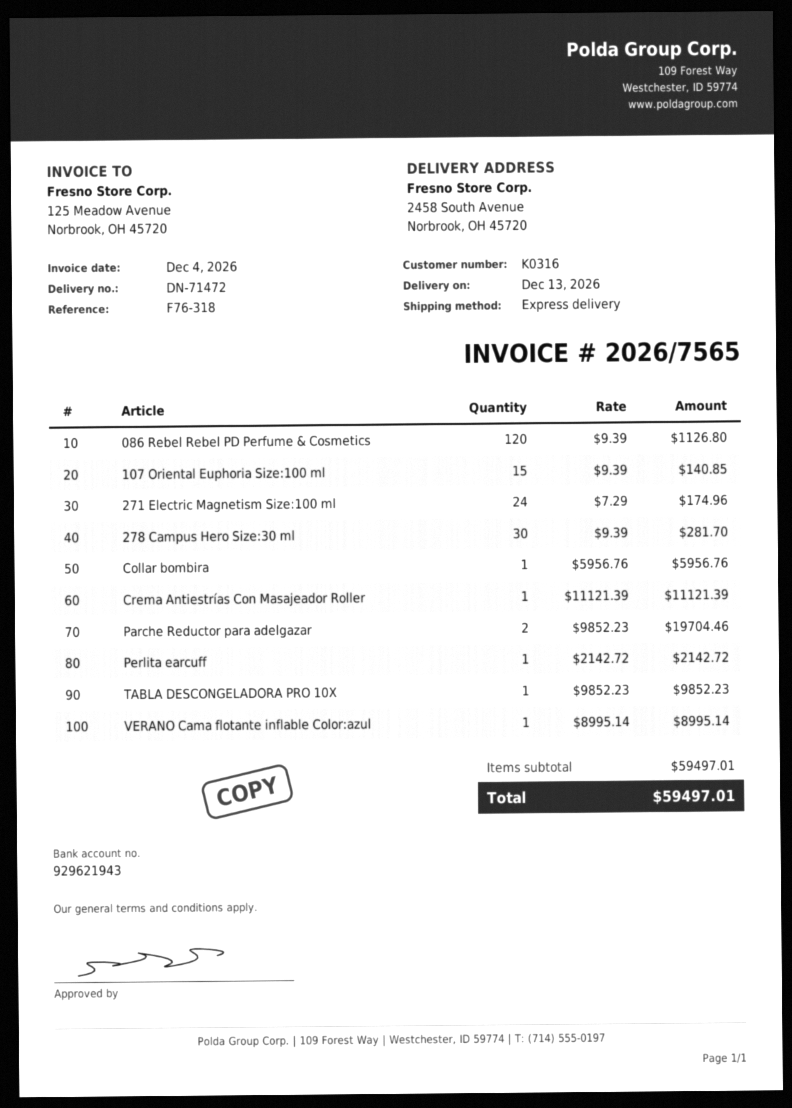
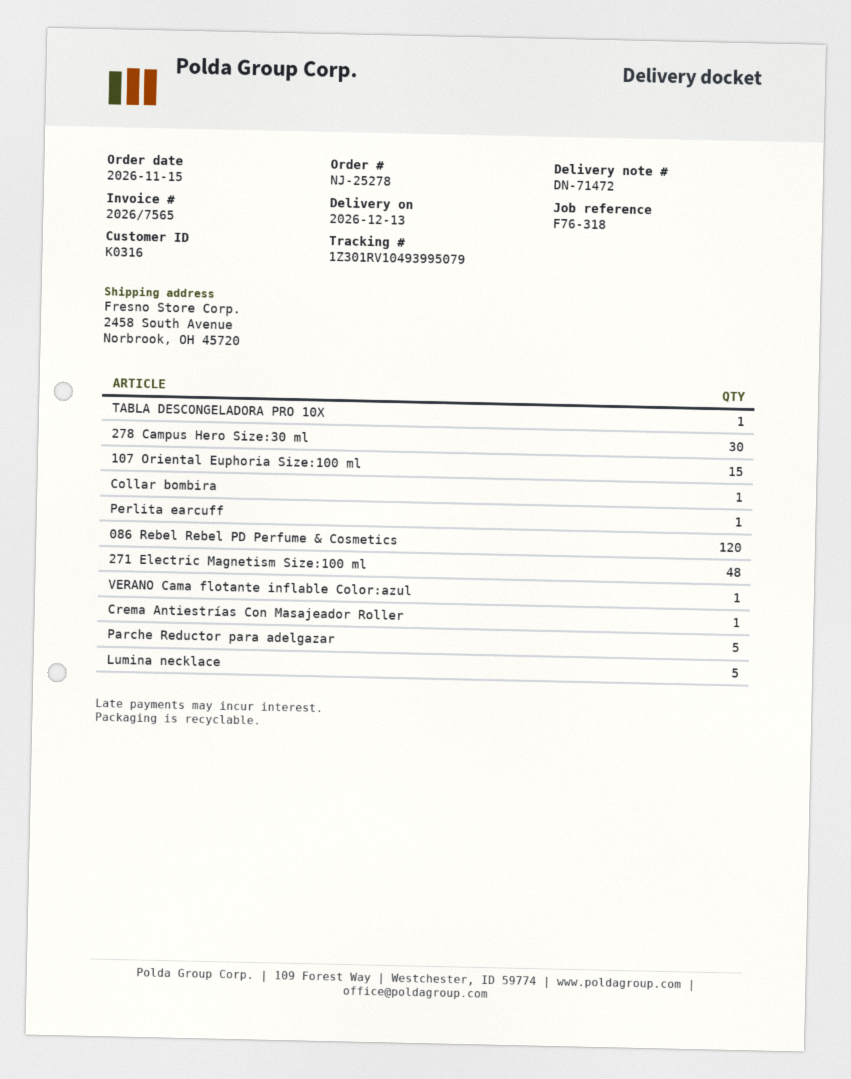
271 Electric Magnetism Size:100 ml: 24 -> 48
Parche Reductor para adelgazar: 2 -> 5
Lumina necklace: none -> 5

